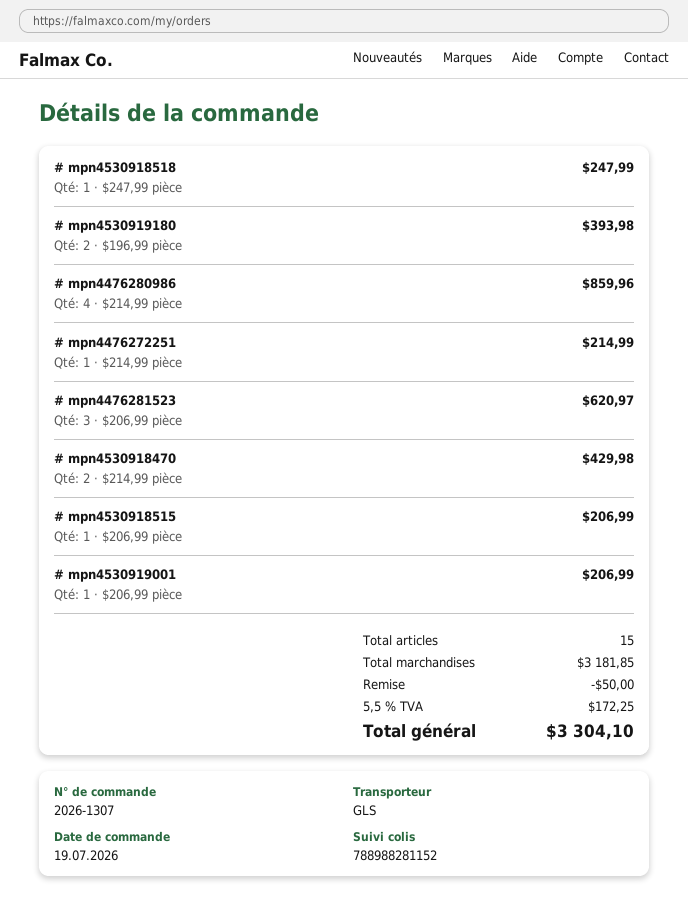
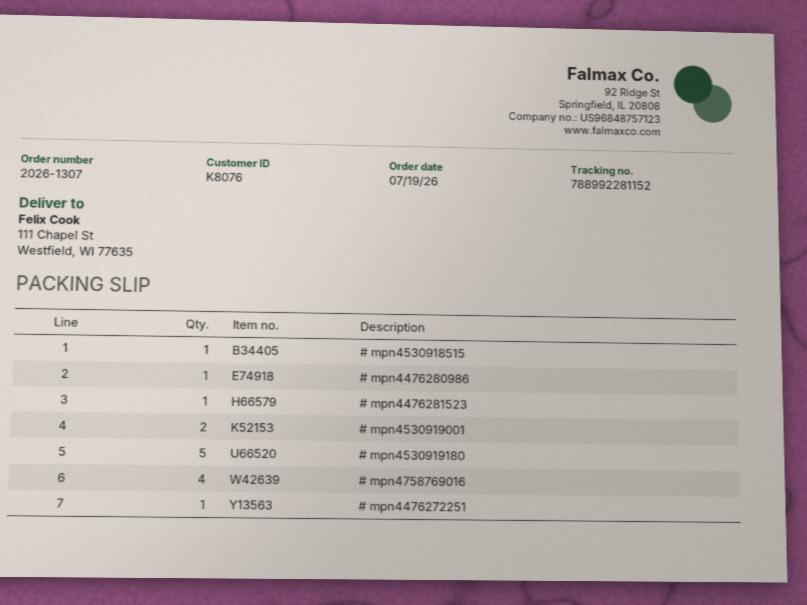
tracking number: 788988281152 -> 788992281152
# mpn4530918518: 1 -> none
# mpn4530919180: 2 -> 5
# mpn4476280986: 4 -> 1
# mpn4476281523: 3 -> 1
# mpn4530918470: 2 -> none
# mpn4530919001: 1 -> 2
# mpn4758769016: none -> 4

